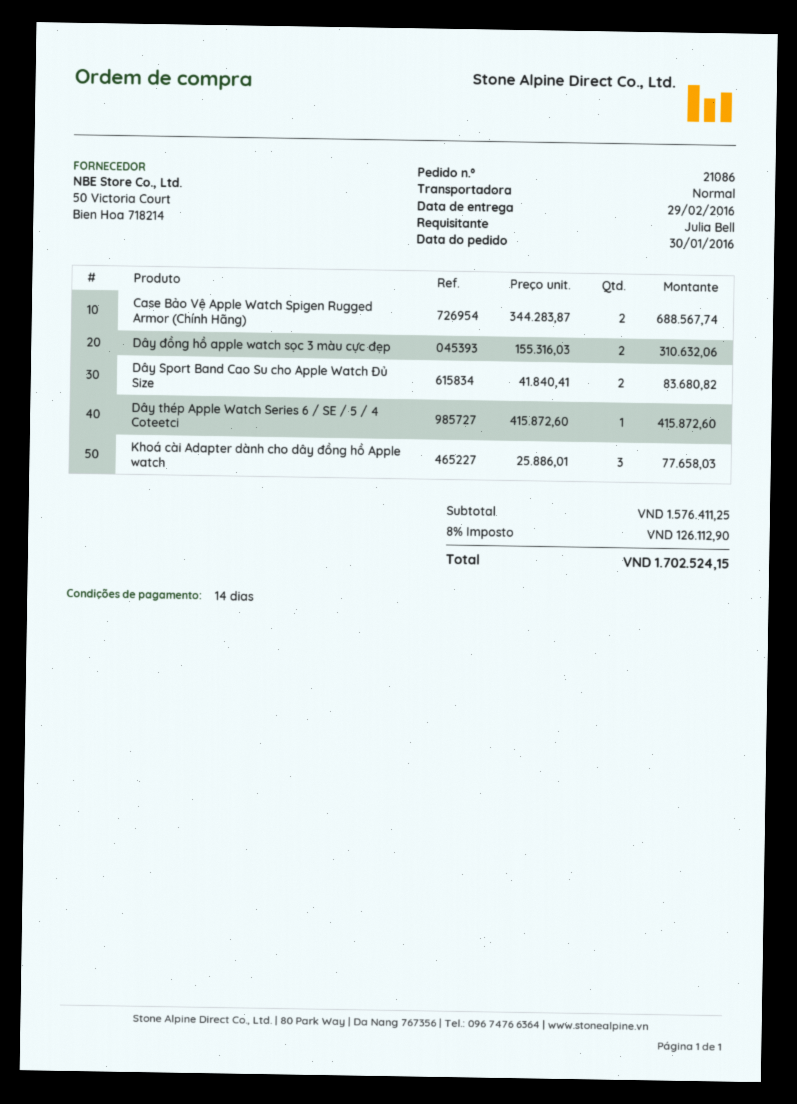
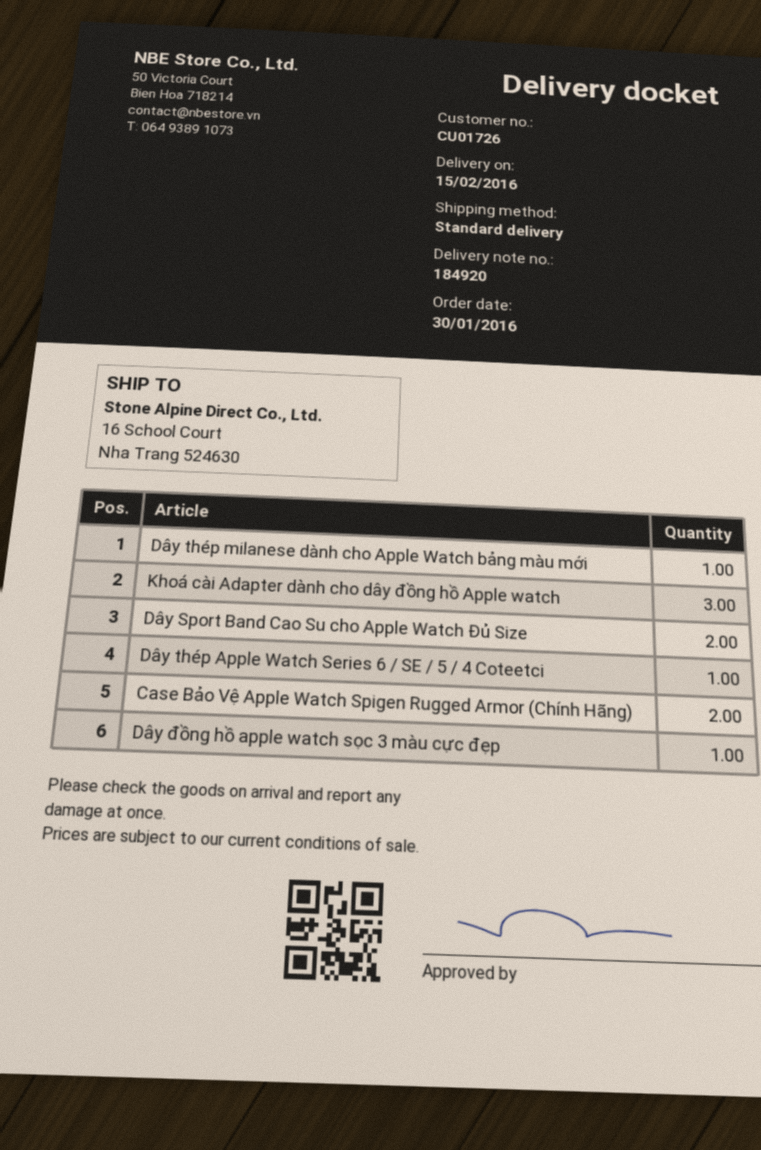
delivery date: 2016-02-29 -> 2016-02-15
Dây đồng hồ apple watch sọc 3 màu cực đẹp: 2 -> 1
Dây thép milanese dành cho Apple Watch bảng màu mới: none -> 1

